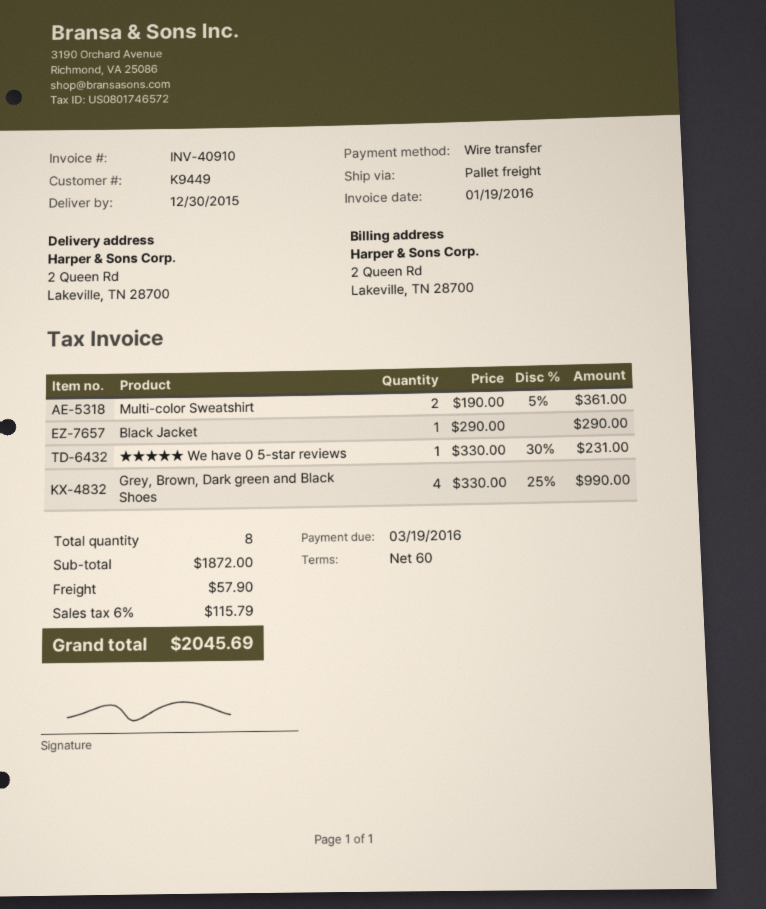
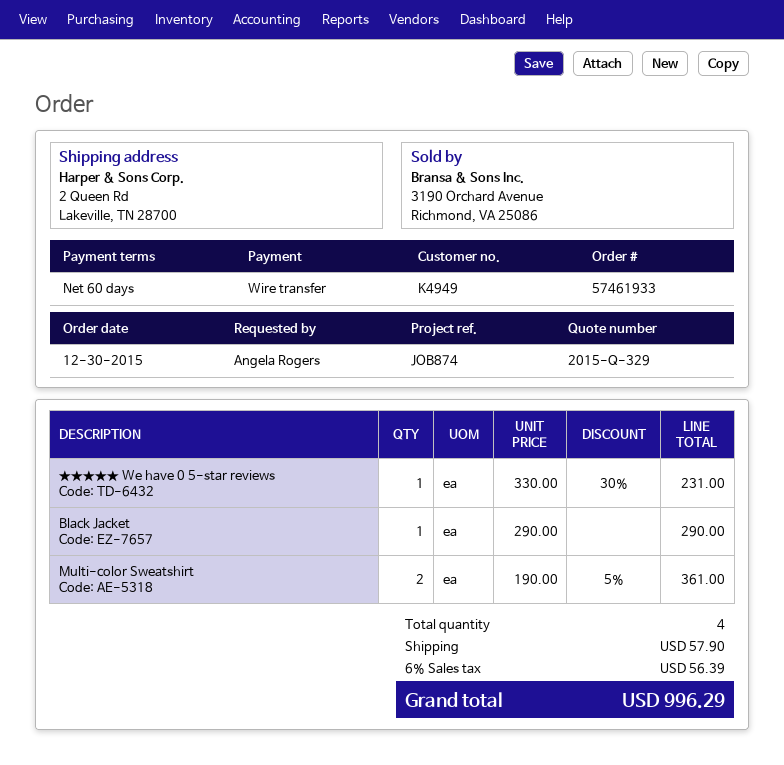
customer number: K9449 -> K4949
Grey, Brown, Dark green and Black Shoes: 4 x 330.00 - 25% = 990.00 -> none
total quantity: 8 -> 4
tax: 6% = 115.79 -> 6% = 56.39
total: 2045.69 -> 996.29

